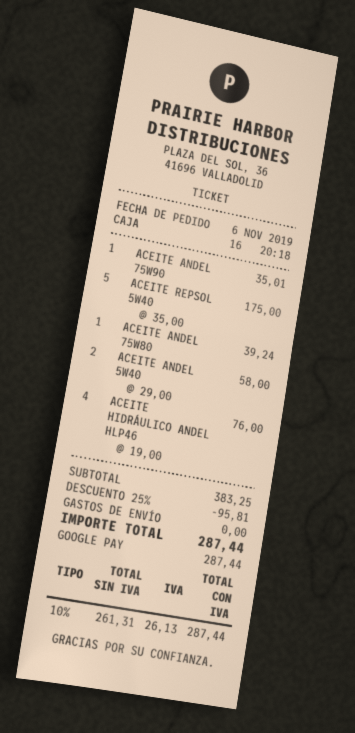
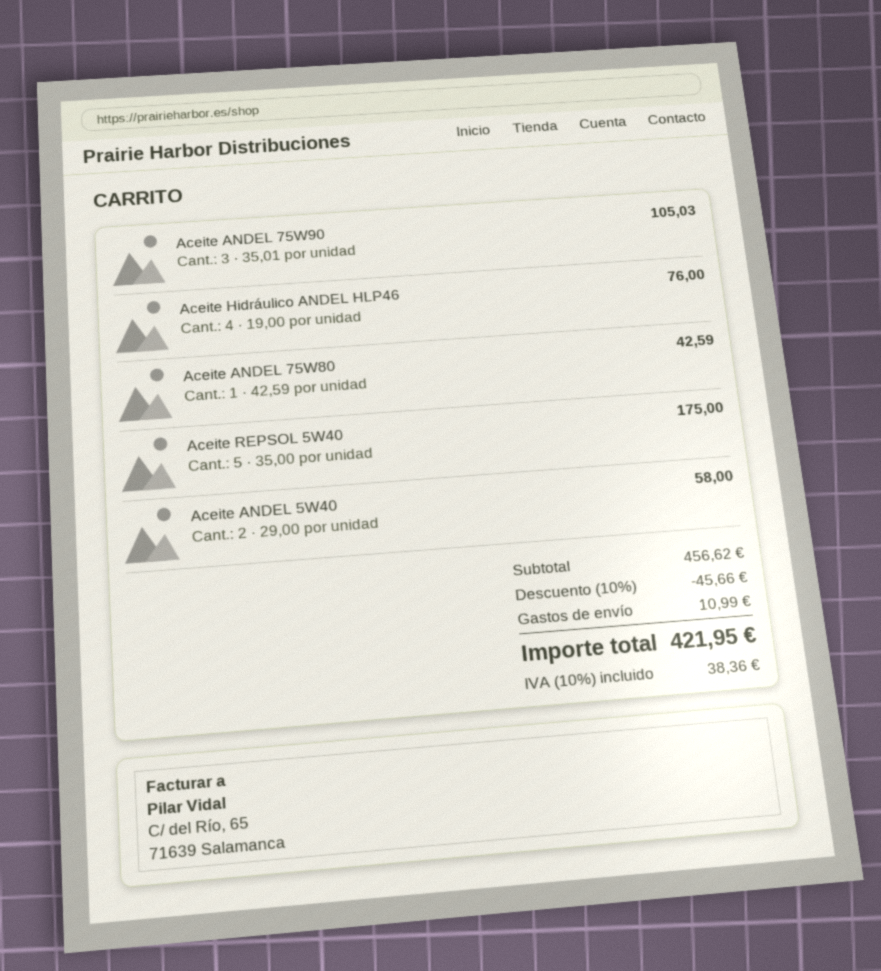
ACEITE ANDEL 75W90: 1 x 35.01 = 35.01 -> 3 x 35.01 = 105.03
ACEITE ANDEL 75W80: 1 x 39.24 = 39.24 -> 1 x 42.59 = 42.59
subtotal: 383.25 -> 456.62
discount: 25% = 95.81 -> 10% = 45.66
shipping: 0.00 -> 10.99
tax: 10% = 26.13 -> 10% = 38.36
total: 287.44 -> 421.95

